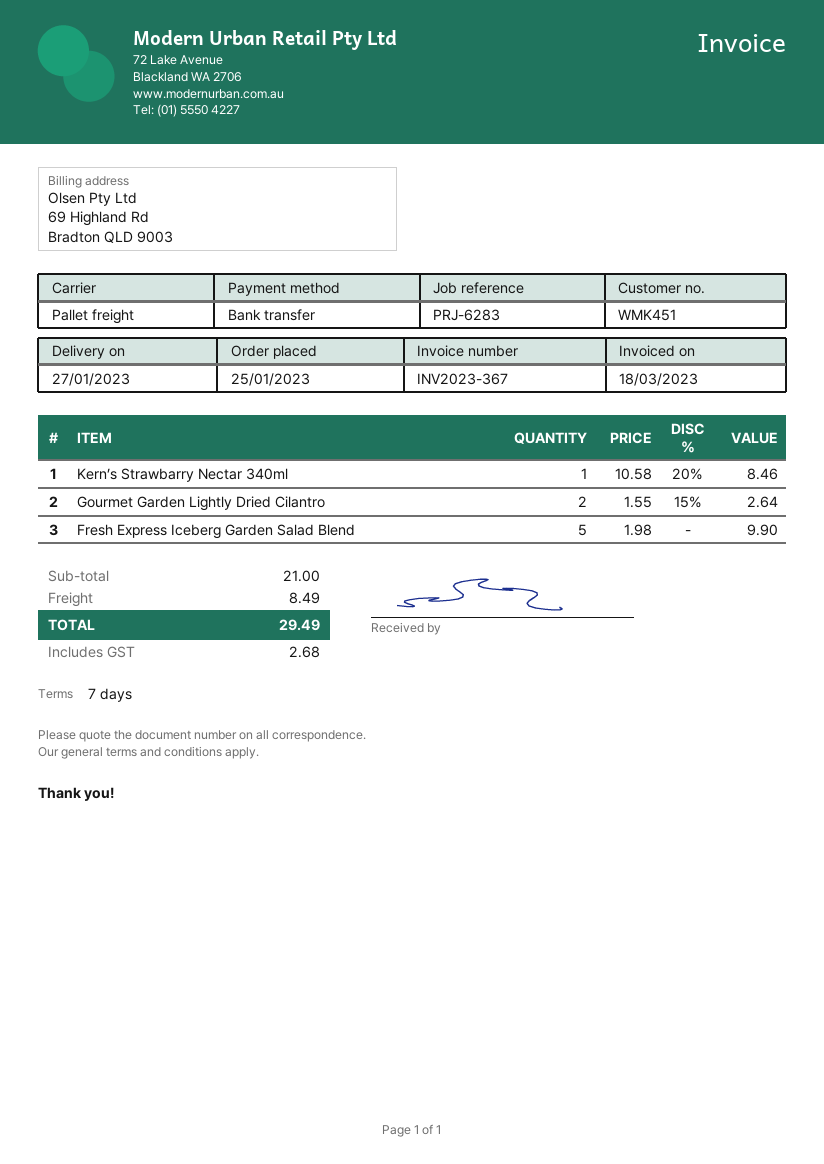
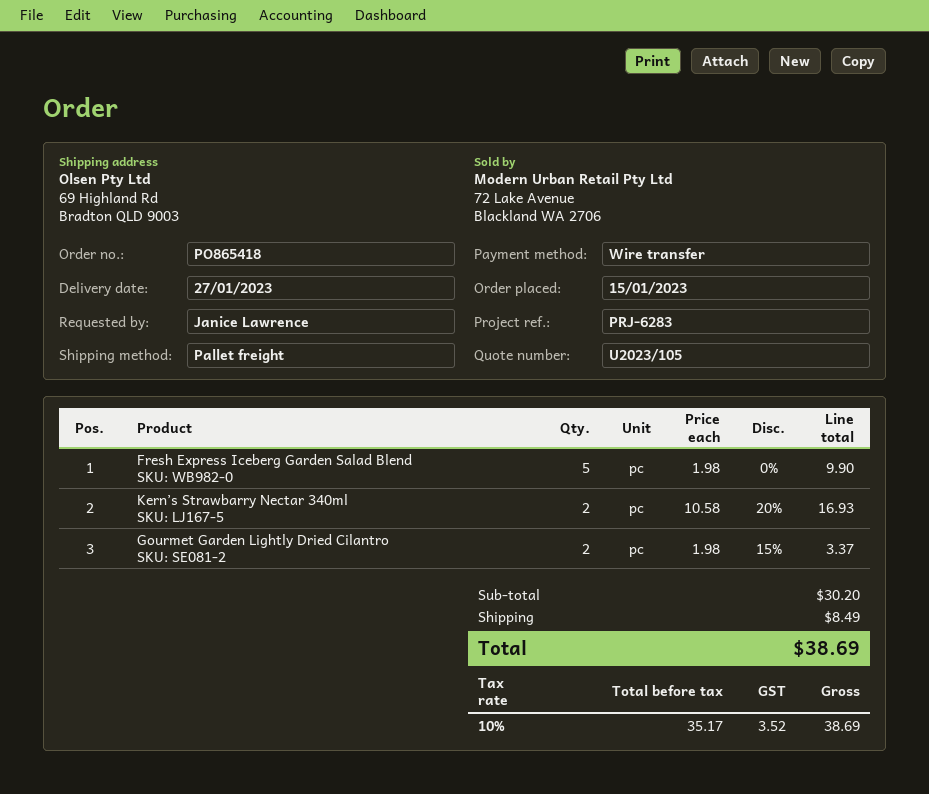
order date: 2023-01-25 -> 2023-01-15
Kern’s Strawbarry Nectar 340ml: 1 x 10.58 - 20% = 8.46 -> 2 x 10.58 - 20% = 16.93
Gourmet Garden Lightly Dried Cilantro: 2 x 1.55 - 15% = 2.64 -> 2 x 1.98 - 15% = 3.37
subtotal: 21.00 -> 30.20
tax: 2.68 -> 3.52
total: 29.49 -> 38.69

